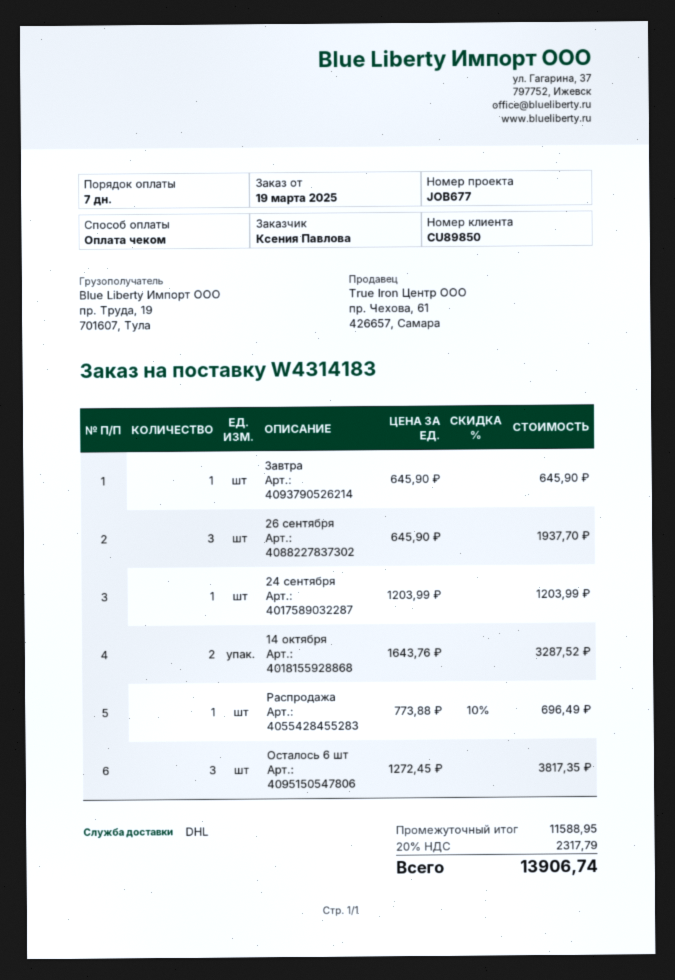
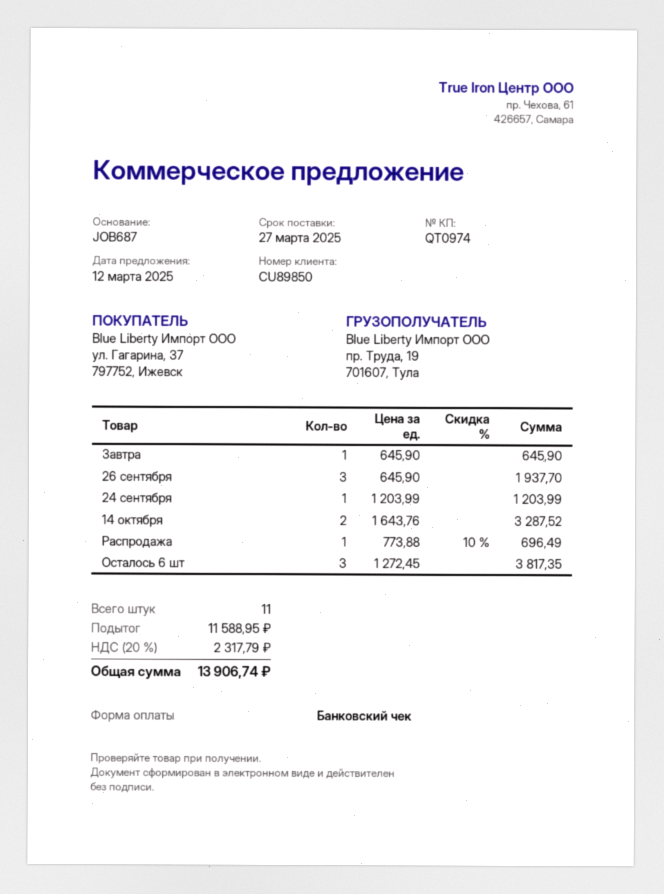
reference: JOB677 -> JOB687

